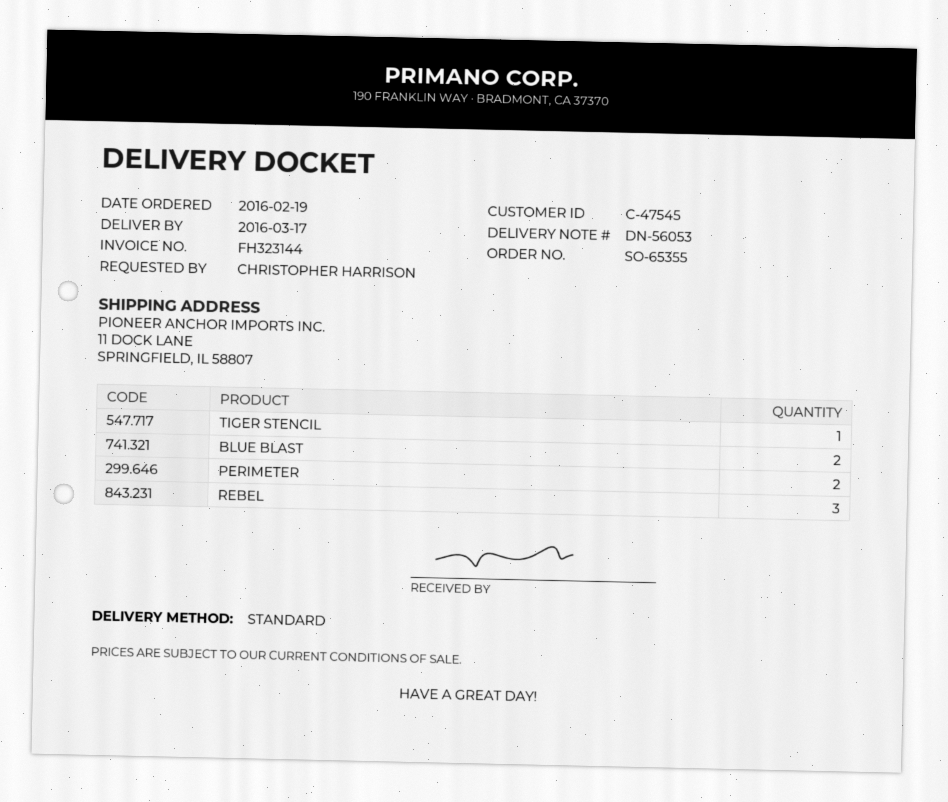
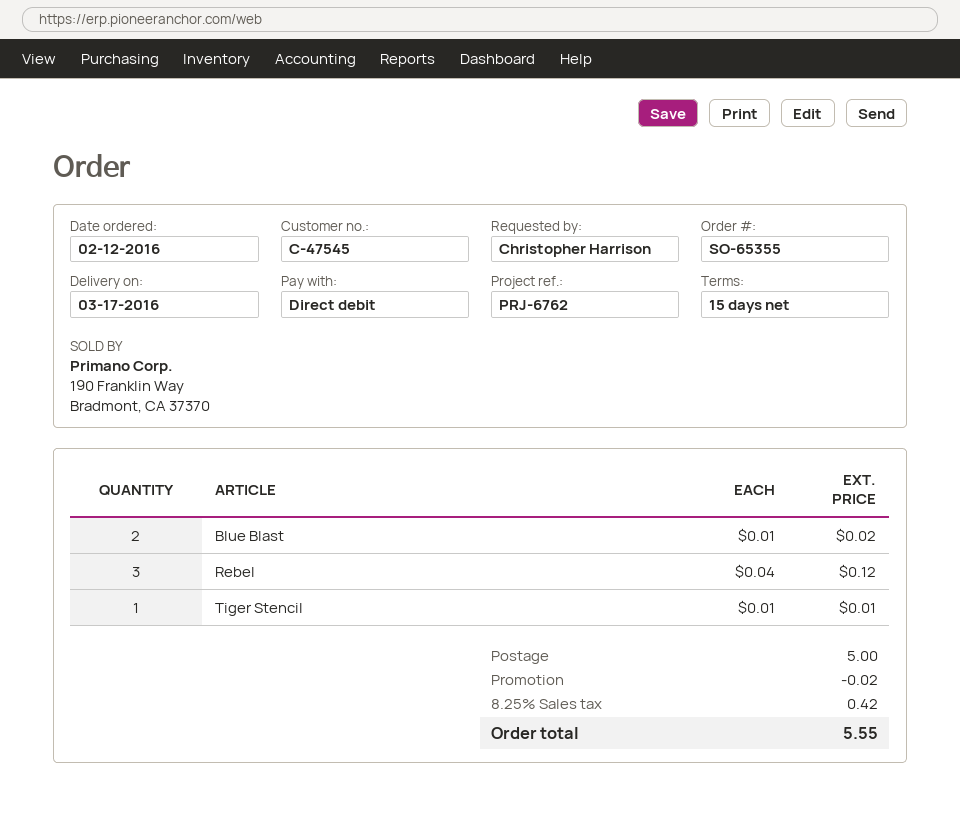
order date: 2016-02-19 -> 2016-02-12
PERIMETER: 2 -> none

